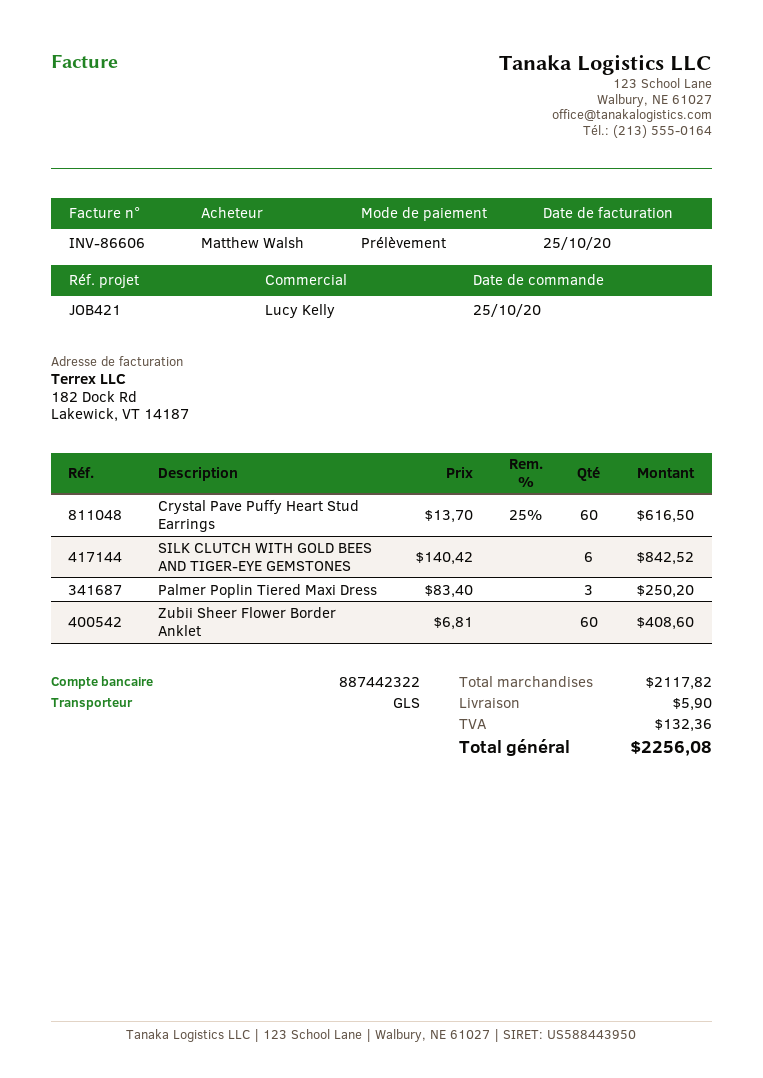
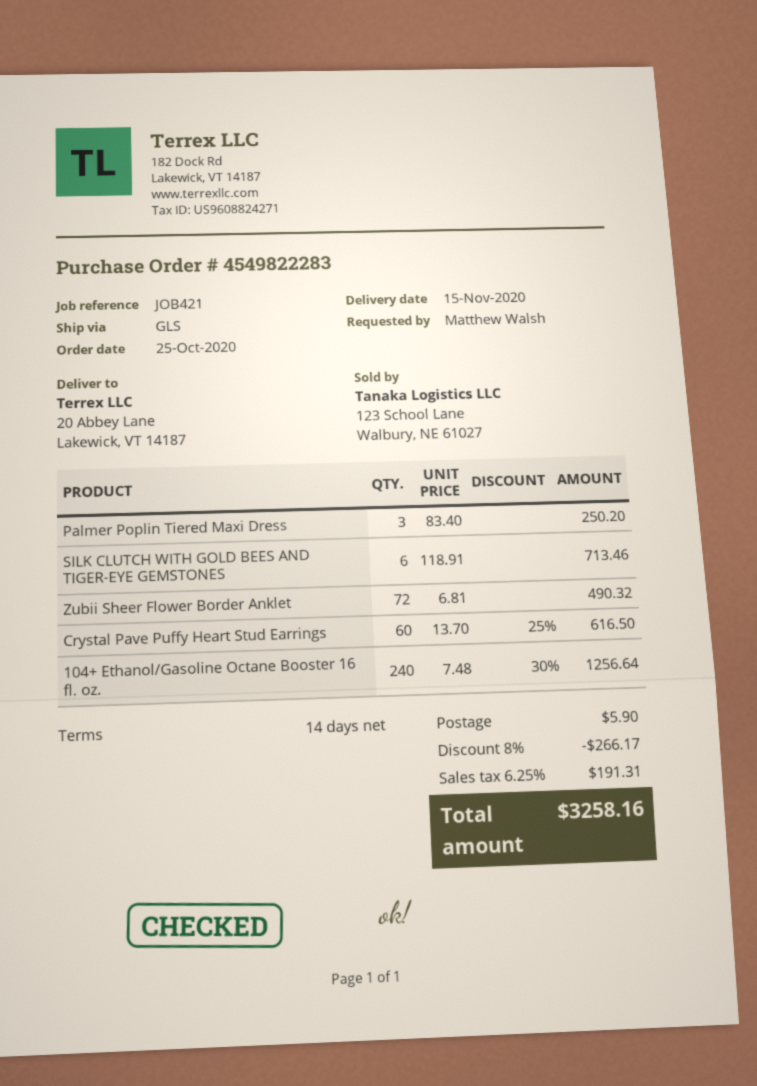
SILK CLUTCH WITH GOLD BEES AND TIGER-EYE GEMSTONES: 6 x 140.42 = 842.52 -> 6 x 118.91 = 713.46
Zubii Sheer Flower Border Anklet: 60 x 6.81 = 408.60 -> 72 x 6.81 = 490.32
104+ Ethanol/Gasoline Octane Booster 16 fl. oz.: none -> 240 x 7.48 - 30% = 1256.64
discount: none -> 8% = 266.17
tax: 132.36 -> 191.31
total: 2256.08 -> 3258.16

